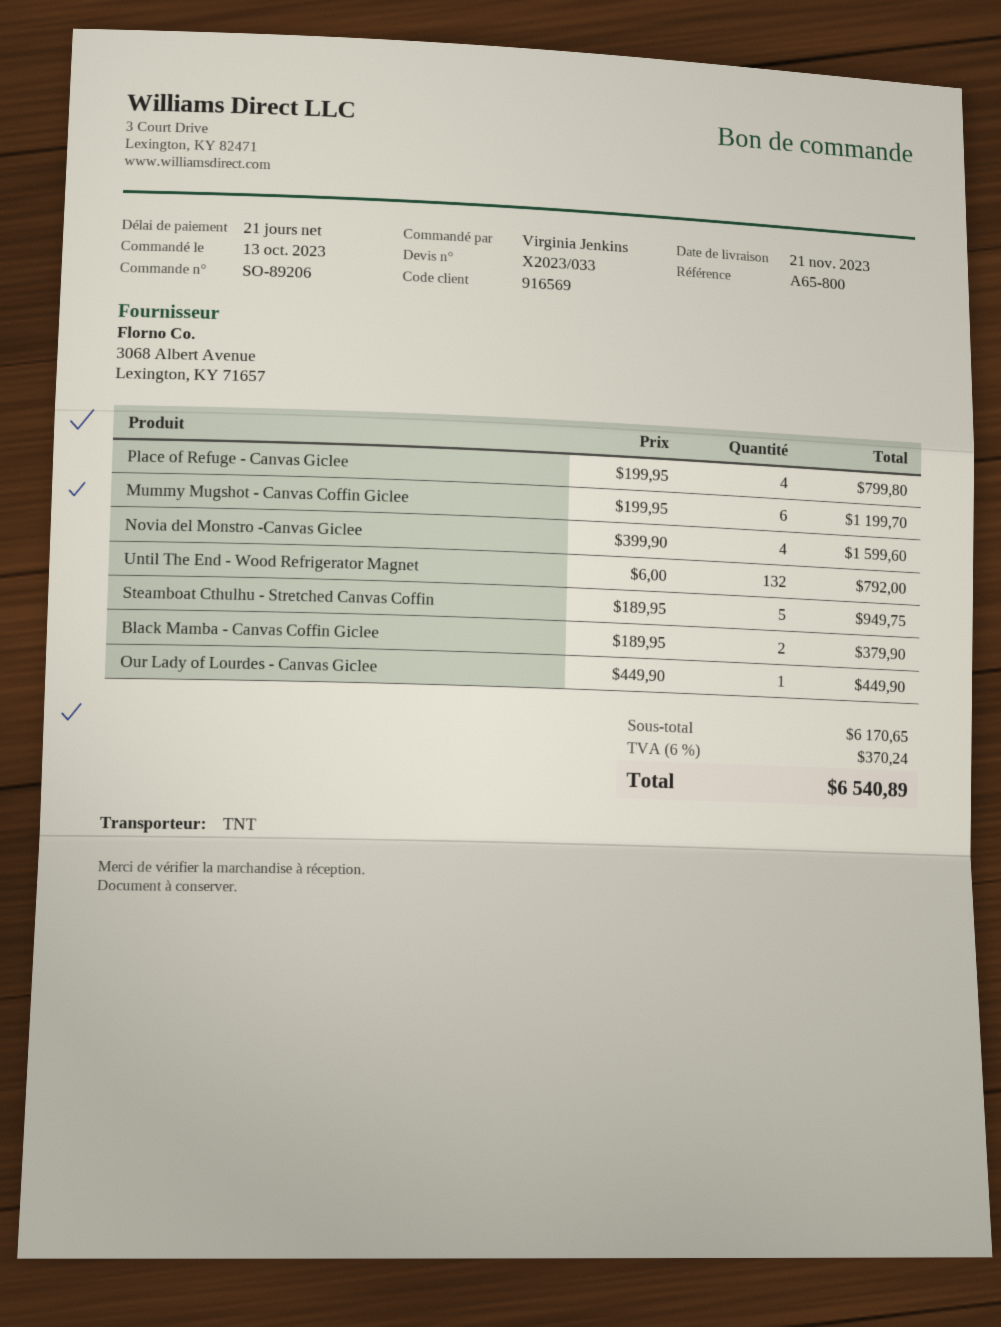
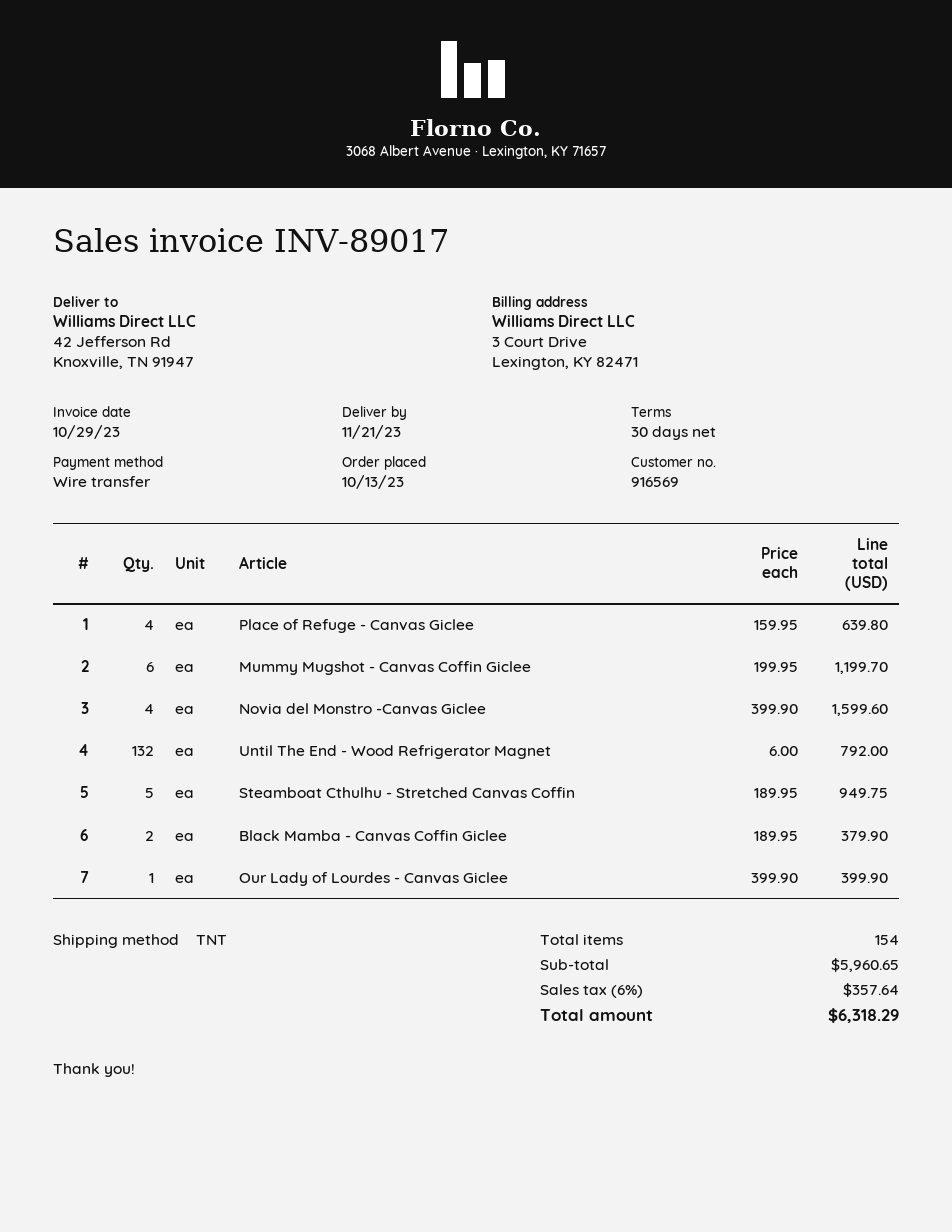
payment terms: 21 days -> 30 days
Place of Refuge - Canvas Giclee: 4 x 199.95 = 799.80 -> 4 x 159.95 = 639.80
Our Lady of Lourdes - Canvas Giclee: 1 x 449.90 = 449.90 -> 1 x 399.90 = 399.90
subtotal: 6170.65 -> 5960.65
tax: 6% = 370.24 -> 6% = 357.64
total: 6540.89 -> 6318.29

